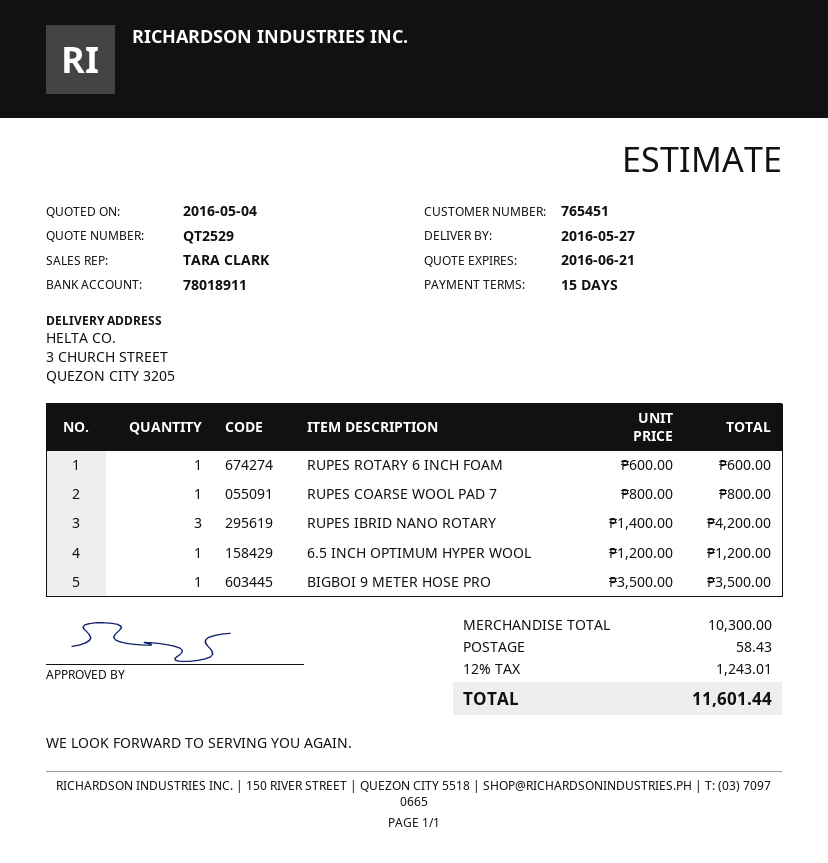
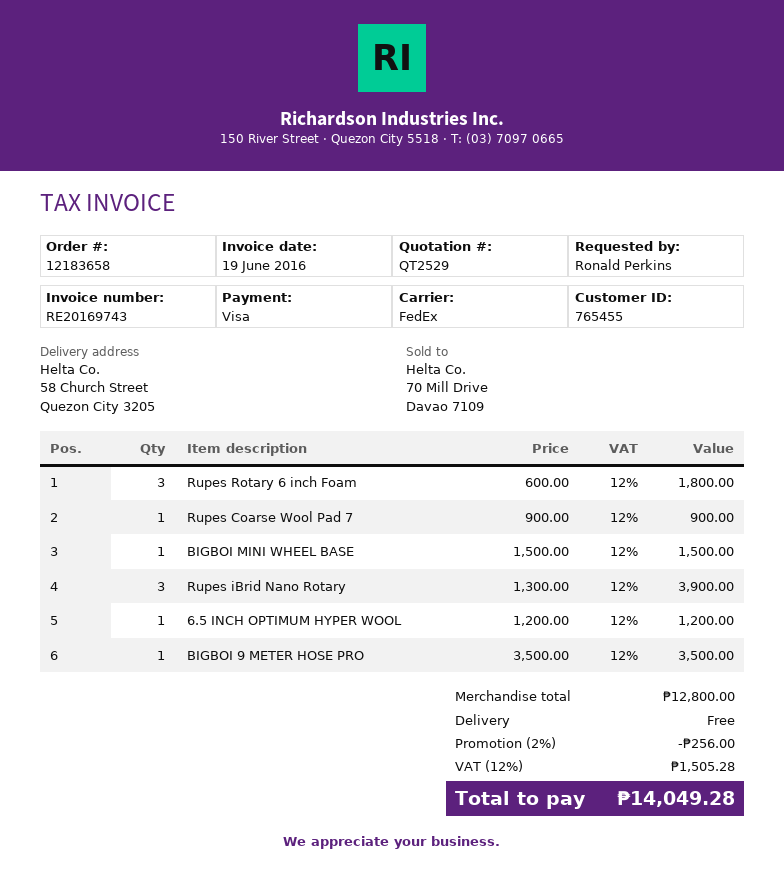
customer number: 765451 -> 765455
ship to: 3 CHURCH STREET, QUEZON CITY 3205 -> 58 Church Street, Quezon City 3205
RUPES ROTARY 6 INCH FOAM: 1 x 600.00 = 600.00 -> 3 x 600.00 = 1800.00
RUPES COARSE WOOL PAD 7: 1 x 800.00 = 800.00 -> 1 x 900.00 = 900.00
RUPES IBRID NANO ROTARY: 3 x 1400.00 = 4200.00 -> 3 x 1300.00 = 3900.00
BIGBOI MINI WHEEL BASE: none -> 1 x 1500.00 = 1500.00
subtotal: 10300.00 -> 12800.00
discount: none -> 2% = 256.00
shipping: 58.43 -> 0.00
tax: 12% = 1243.01 -> 12% = 1505.28
total: 11601.44 -> 14049.28

